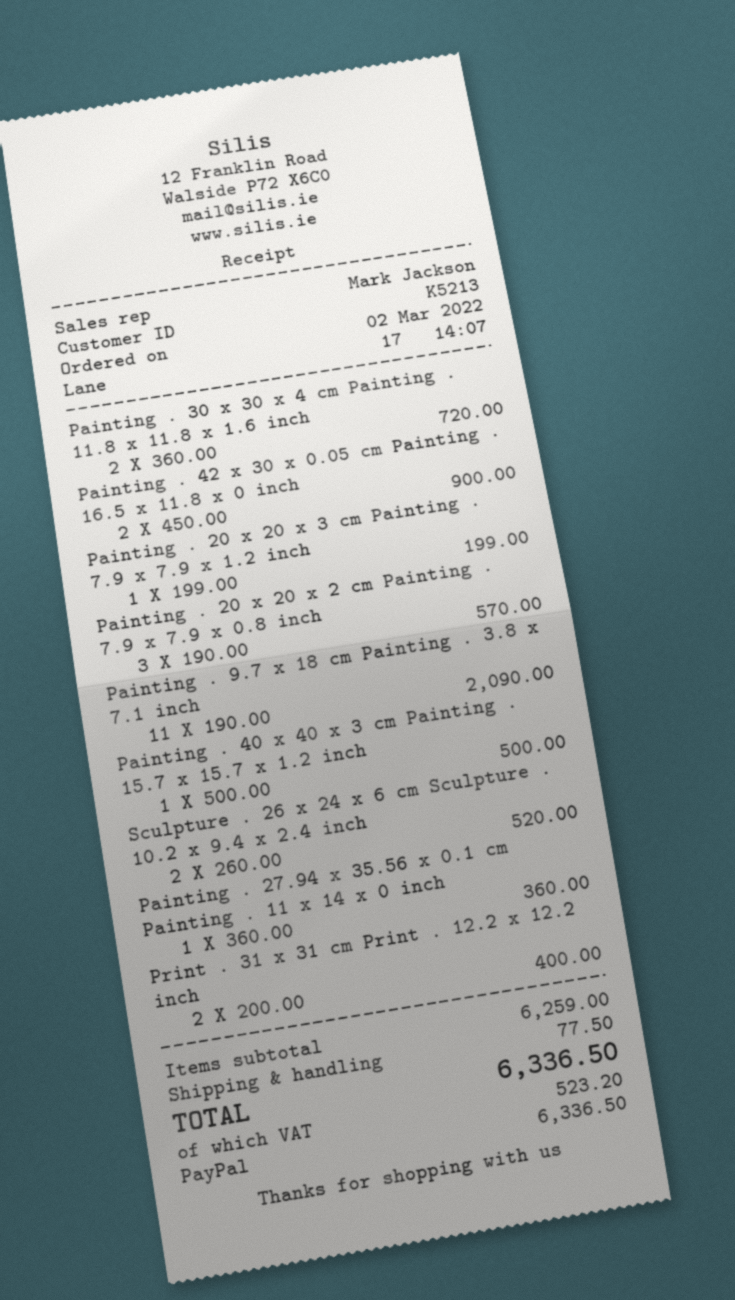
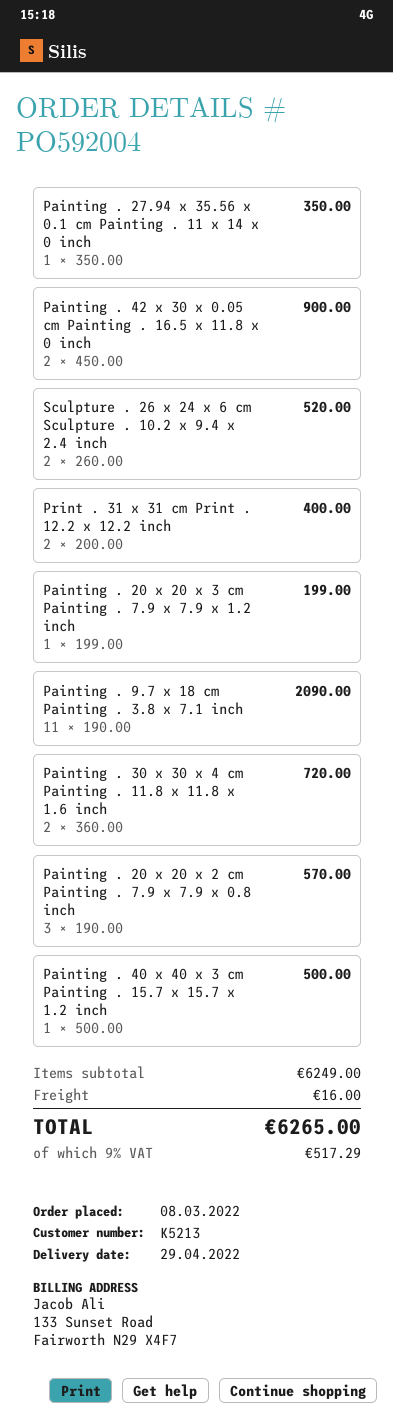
order date: 2022-03-02 -> 2022-03-08
Painting . 27.94 x 35.56 x 0.1 cm Painting . 11 x 14 x 0 inch: 1 x 360.00 = 360.00 -> 1 x 350.00 = 350.00
subtotal: 6259.00 -> 6249.00
shipping: 77.50 -> 16.00
tax: 523.20 -> 517.29
total: 6336.50 -> 6265.00

